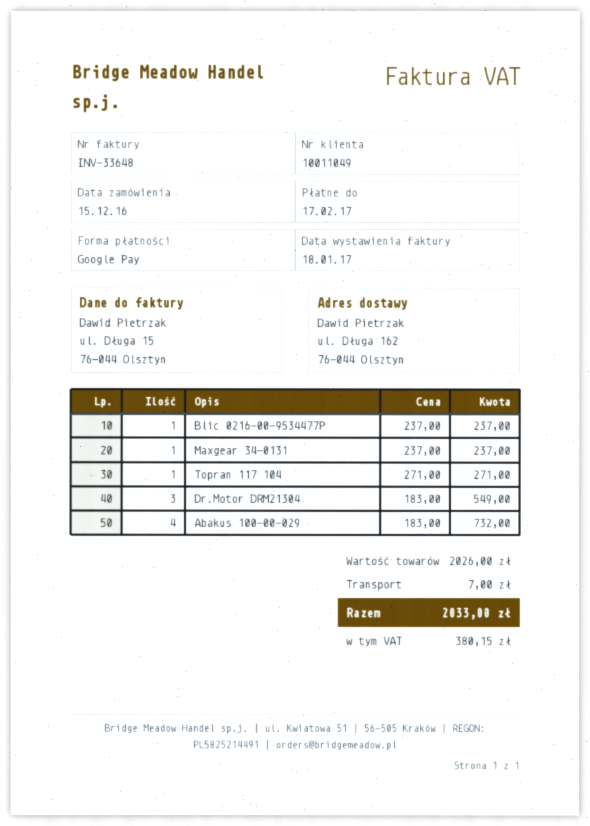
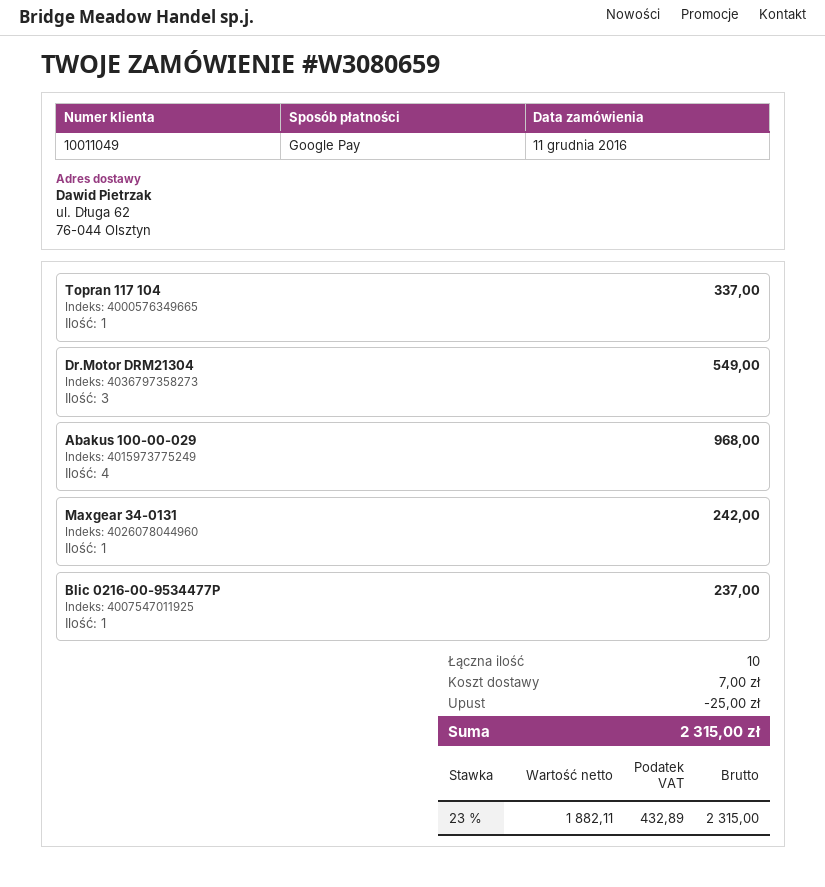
order date: 2016-12-15 -> 2016-12-11
ship to: ul. Długa 162, 76-044 Olsztyn -> ul. Długa 62, 76-044 Olsztyn
Maxgear 34-0131: 1 for 237.00 -> 1 for 242.00
Topran 117 104: 1 for 271.00 -> 1 for 337.00
Abakus 100-00-029: 4 for 732.00 -> 4 for 968.00
discount: none -> 25.00
tax: 380.15 -> 432.89
total: 2033.00 -> 2315.00

